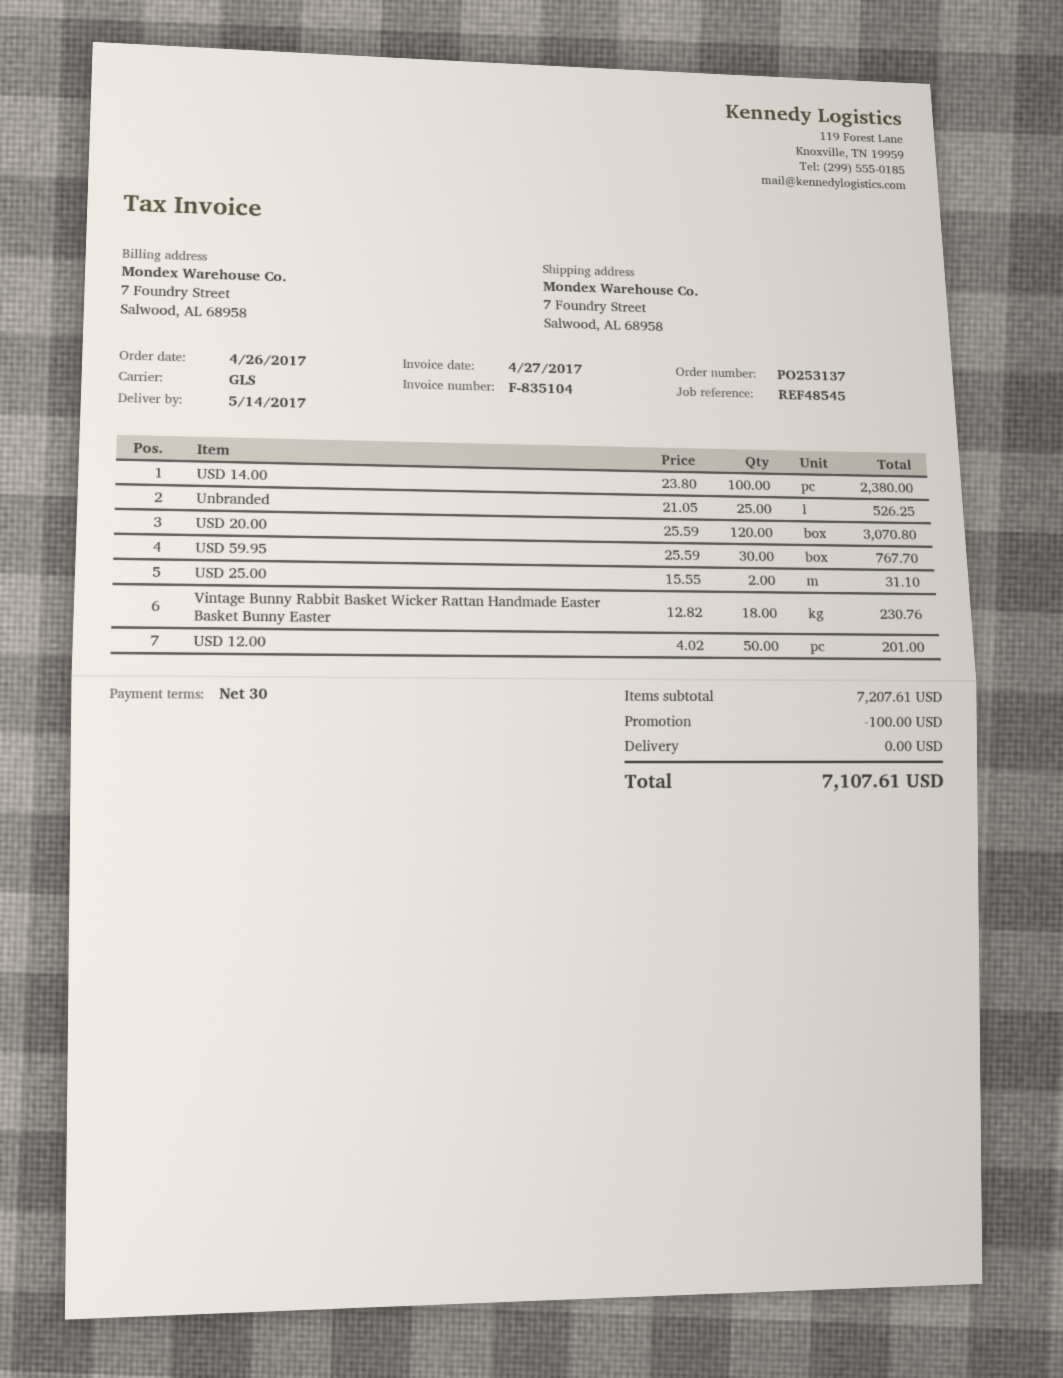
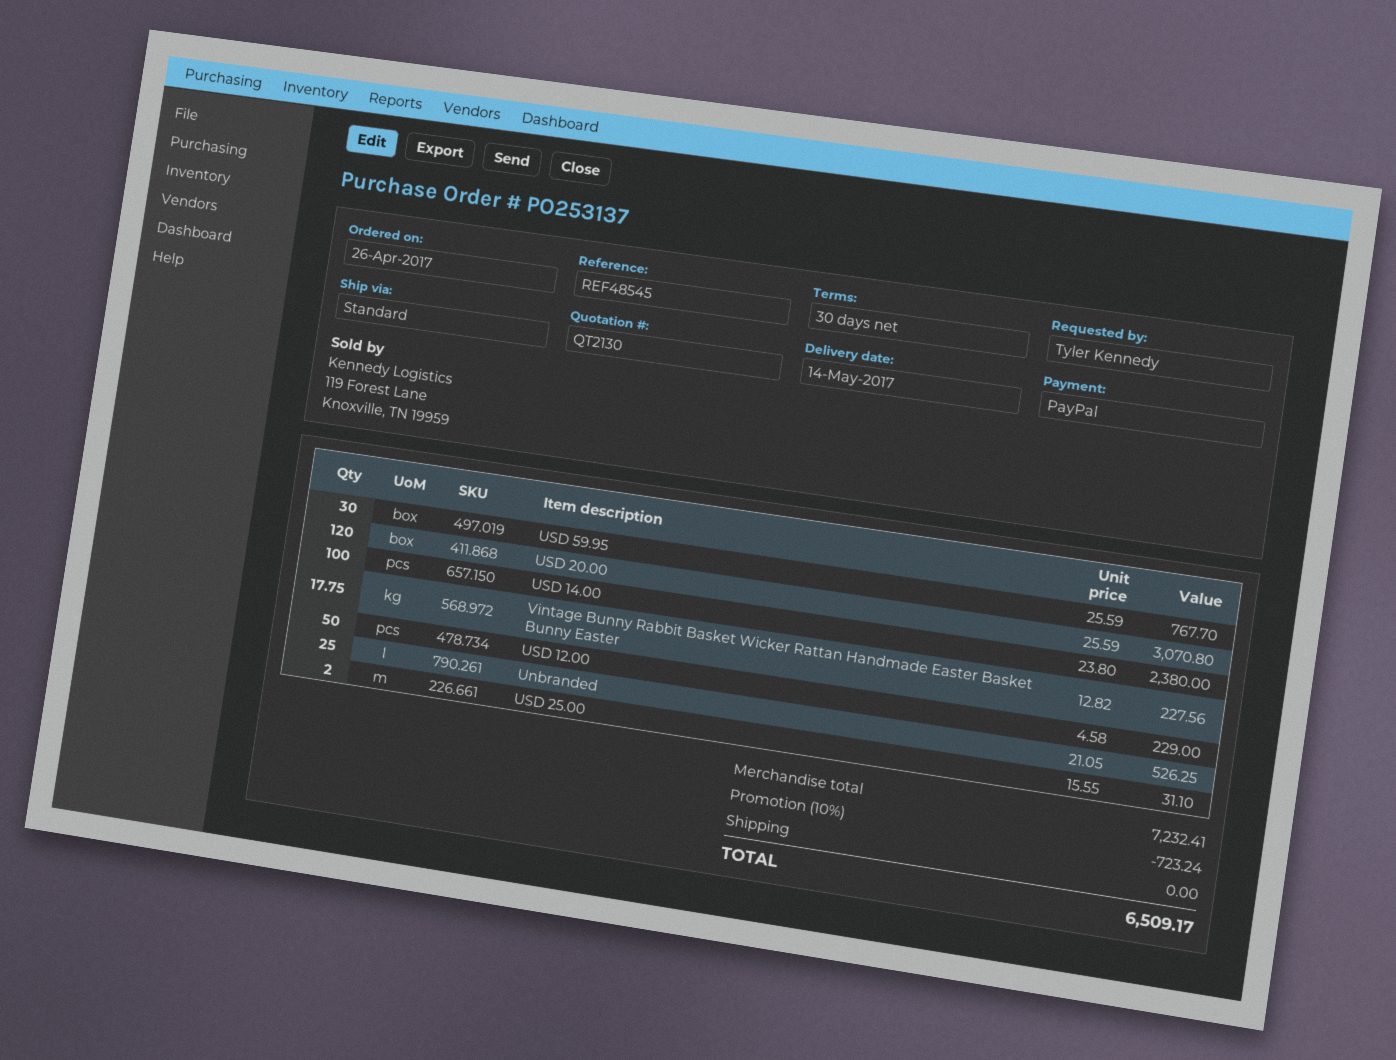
shipping method: GLS -> standard
Vintage Bunny Rabbit Basket Wicker Rattan Handmade Easter Basket Bunny Easter: 18 x 12.82 = 230.76 -> 17.75 x 12.82 = 227.56
USD 12.00: 50 x 4.02 = 201.00 -> 50 x 4.58 = 229.00
subtotal: 7207.61 -> 7232.41
discount: 100.00 -> 723.24
total: 7107.61 -> 6509.17

